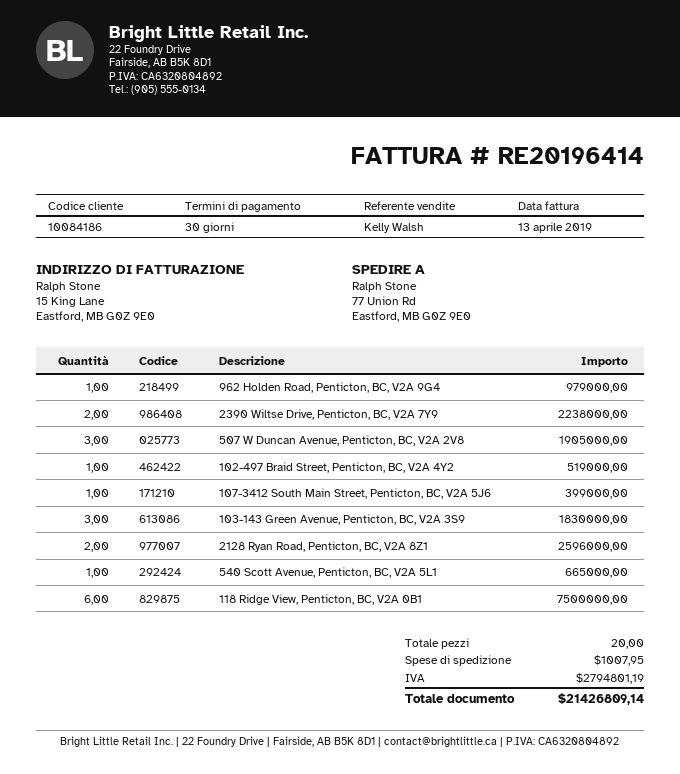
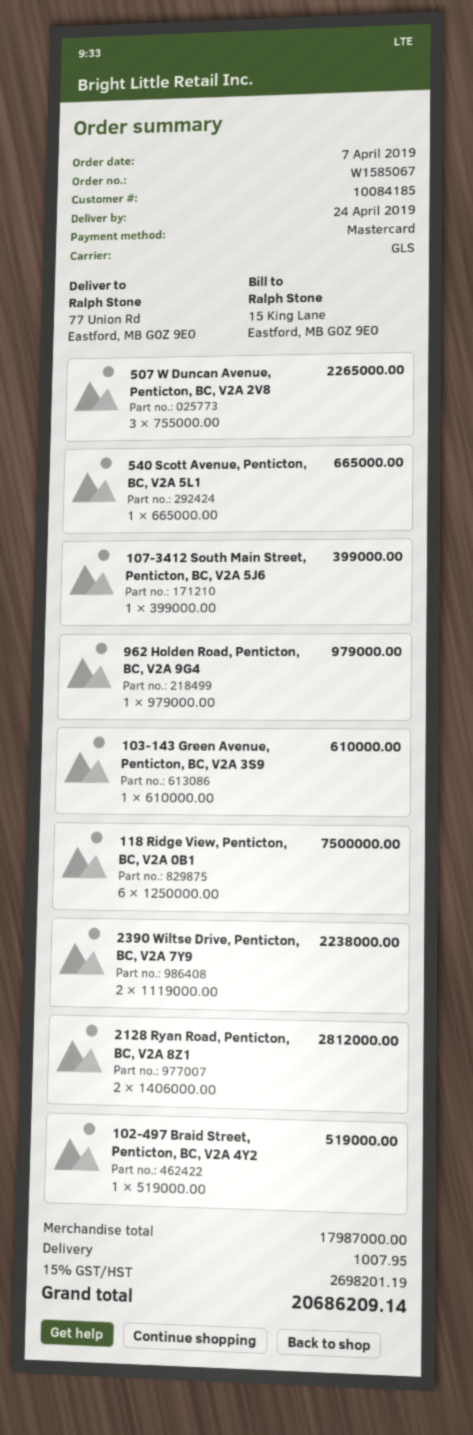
customer number: 10084186 -> 10084185
507 W Duncan Avenue, Penticton, BC, V2A 2V8: 3 for 1905000.00 -> 3 for 2265000.00
103-143 Green Avenue, Penticton, BC, V2A 3S9: 3 for 1830000.00 -> 1 for 610000.00
2128 Ryan Road, Penticton, BC, V2A 8Z1: 2 for 2596000.00 -> 2 for 2812000.00
tax: 2794801.19 -> 2698201.19
total: 21426809.14 -> 20686209.14

